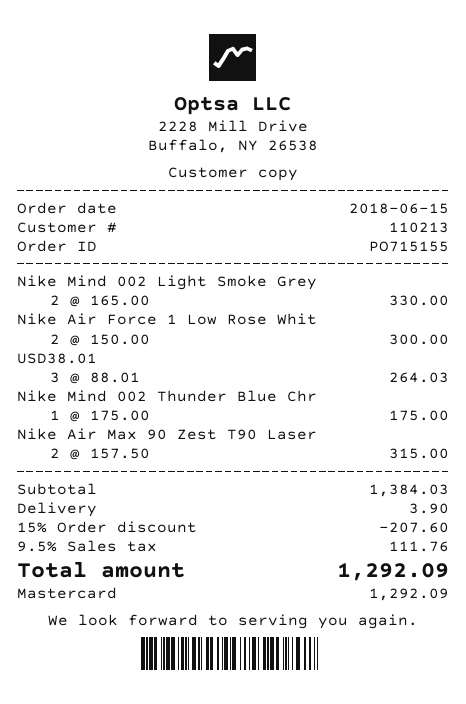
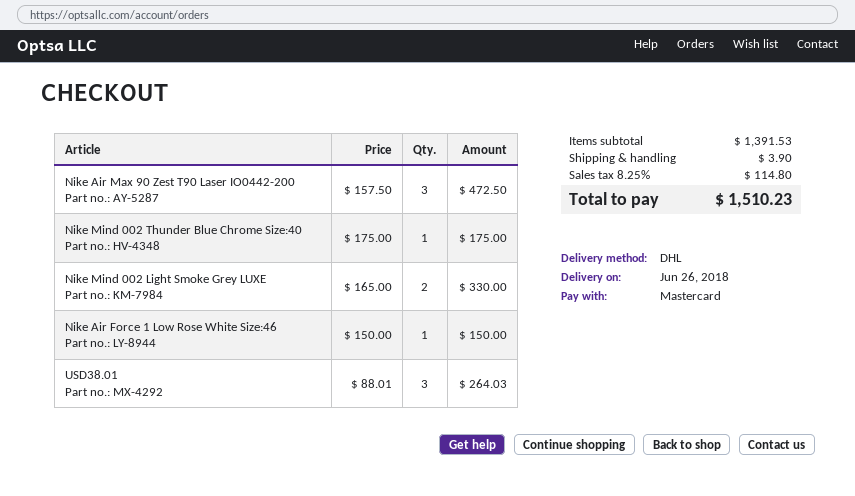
Nike Air Force 1 Low Rose Whit: 2 x 150.00 = 300.00 -> 1 x 150.00 = 150.00
Nike Air Max 90 Zest T90 Laser: 2 x 157.50 = 315.00 -> 3 x 157.50 = 472.50
subtotal: 1384.03 -> 1391.53
discount: 15% = 207.60 -> none
tax: 9.5% = 111.76 -> 8.25% = 114.80
total: 1292.09 -> 1510.23

